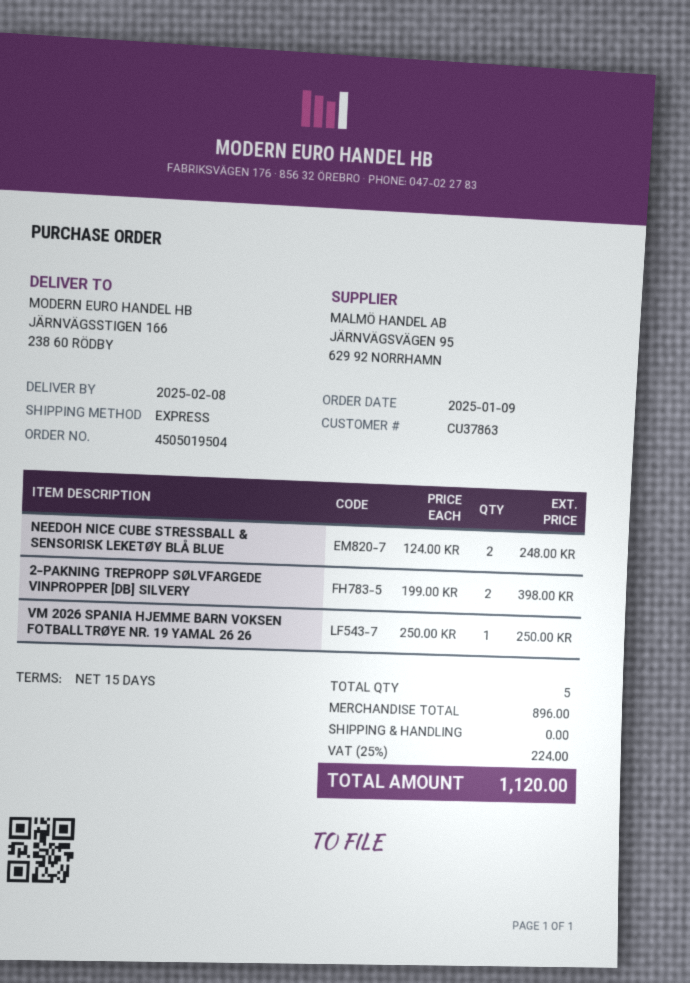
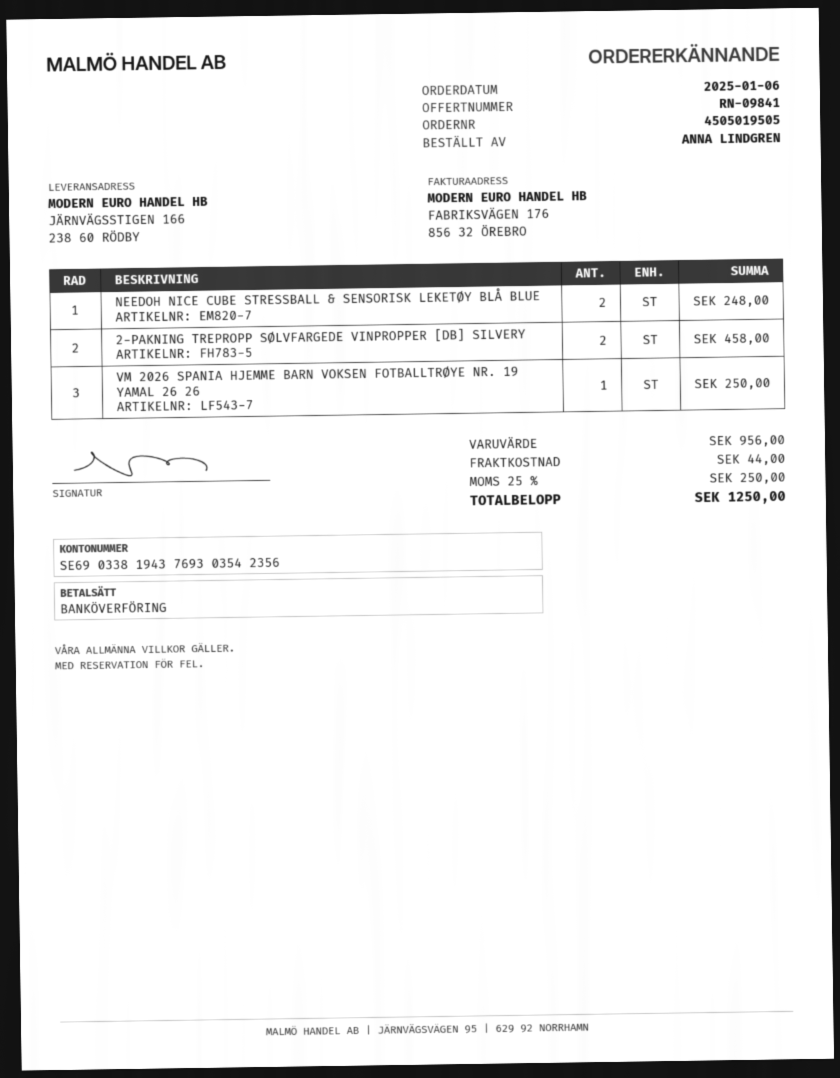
order number: 4505019504 -> 4505019505
order date: 2025-01-09 -> 2025-01-06
2-PAKNING TREPROPP SØLVFARGEDE VINPROPPER [DB] SILVERY: 2 for 398.00 -> 2 for 458.00
subtotal: 896.00 -> 956.00
shipping: 0.00 -> 44.00
tax: 25% = 224.00 -> 25% = 250.00
total: 1120.00 -> 1250.00

